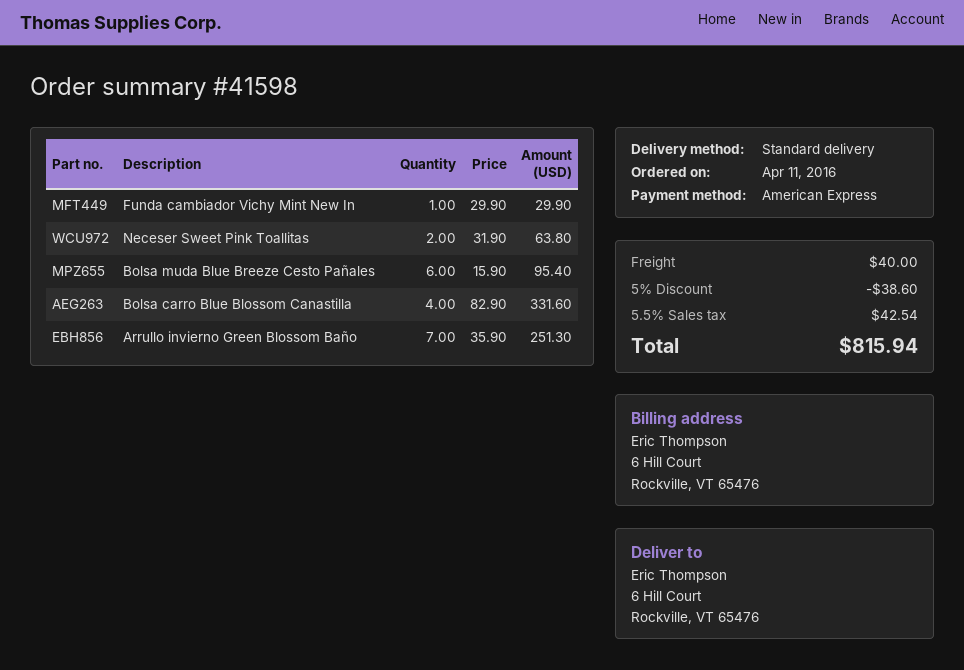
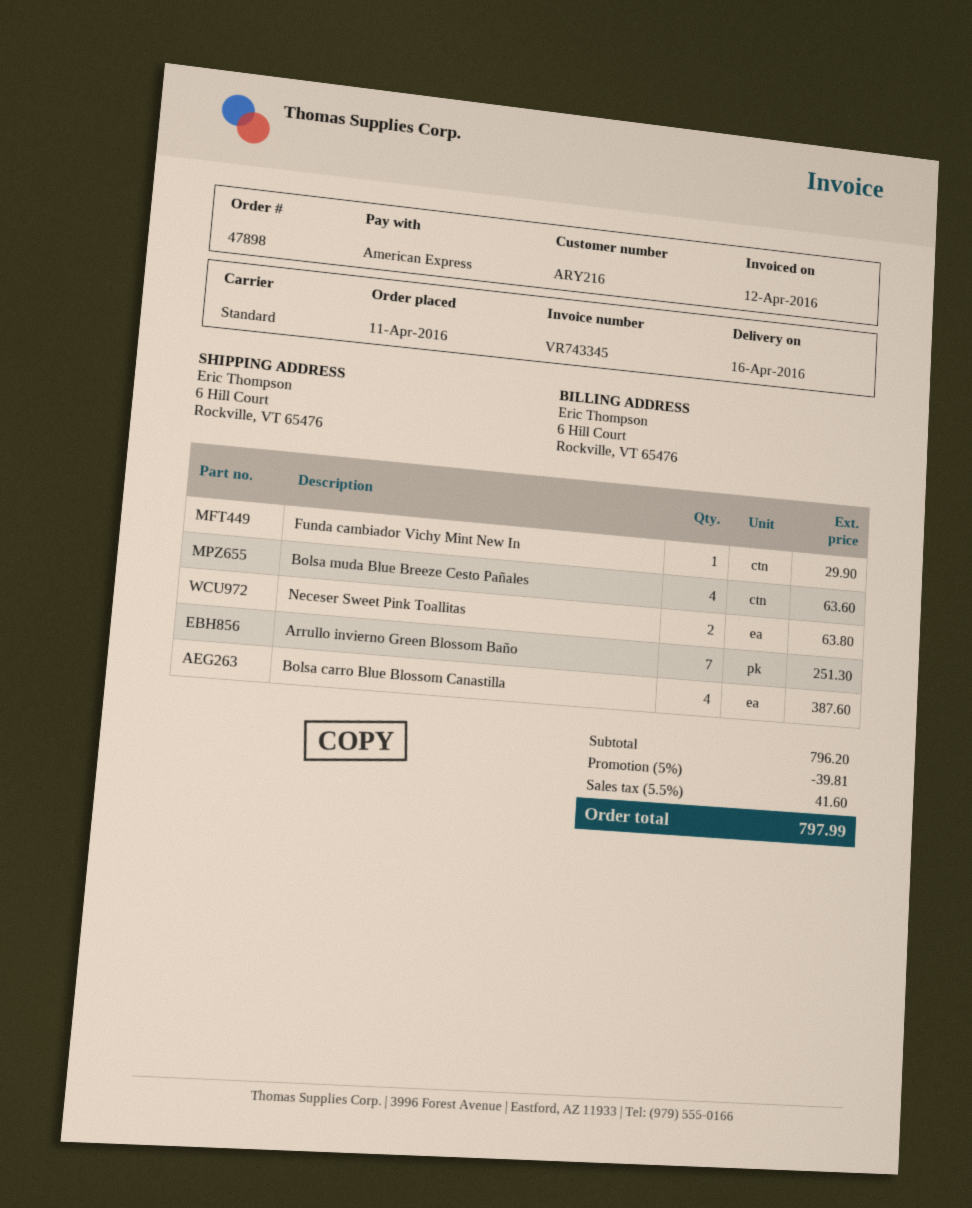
order number: 41598 -> 47898
Bolsa muda Blue Breeze Cesto Pañales: 6 for 95.40 -> 4 for 63.60
Bolsa carro Blue Blossom Canastilla: 4 for 331.60 -> 4 for 387.60
discount: 5% = 38.60 -> 5% = 39.81
shipping: 40.00 -> none
tax: 5.5% = 42.54 -> 5.5% = 41.60
total: 815.94 -> 797.99

